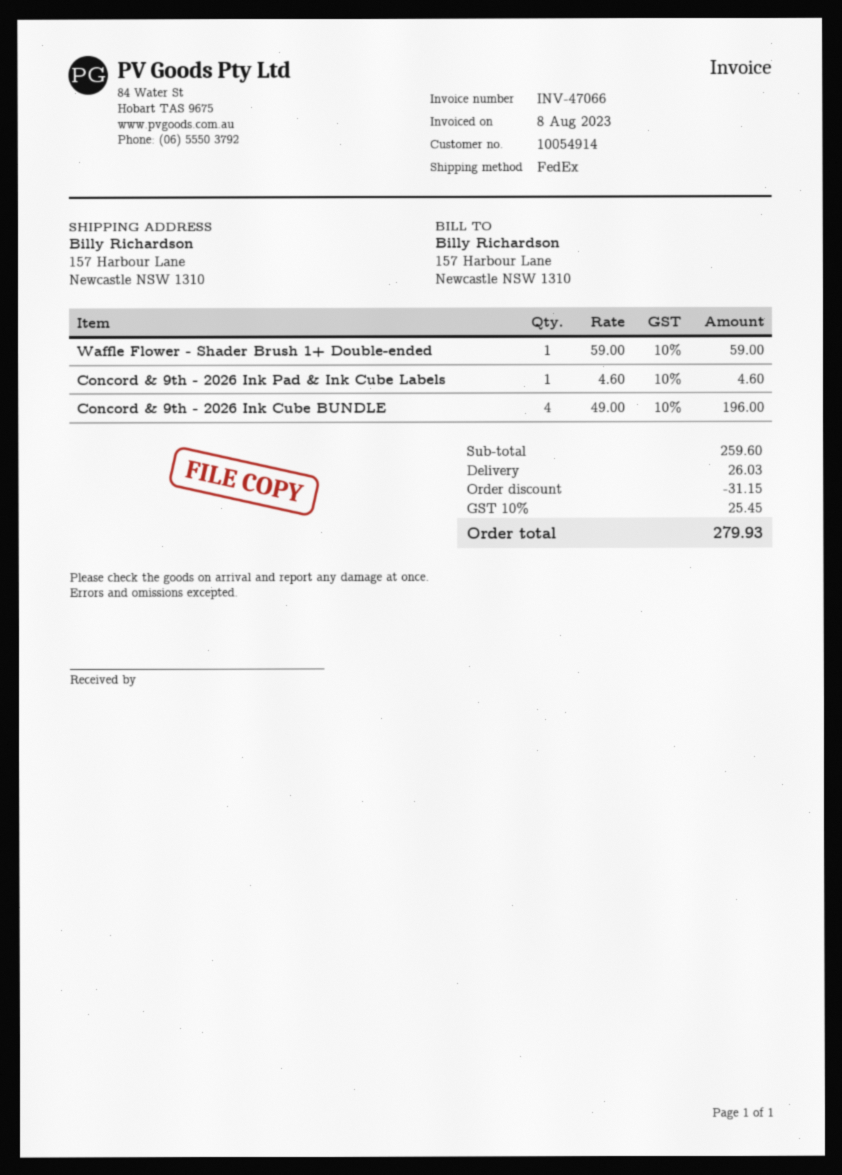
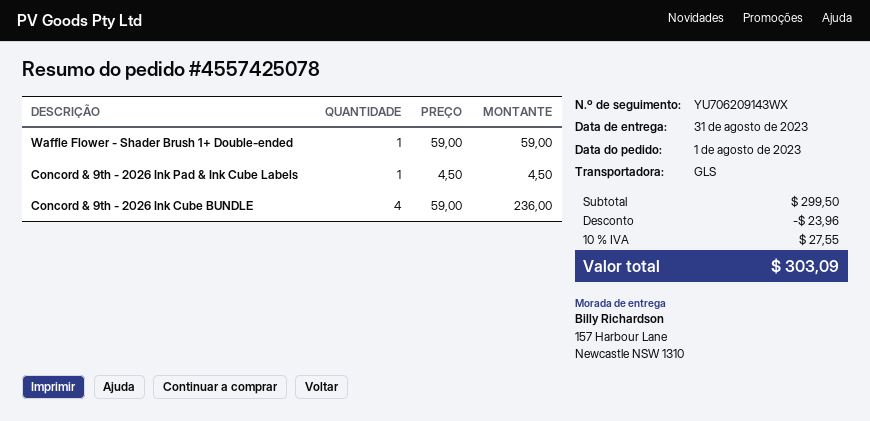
shipping method: FedEx -> GLS
Concord & 9th - 2026 Ink Pad & Ink Cube Labels: 1 x 4.60 = 4.60 -> 1 x 4.50 = 4.50
Concord & 9th - 2026 Ink Cube BUNDLE: 4 x 49.00 = 196.00 -> 4 x 59.00 = 236.00
subtotal: 259.60 -> 299.50
discount: 31.15 -> 23.96
shipping: 26.03 -> none
tax: 10% = 25.45 -> 10% = 27.55
total: 279.93 -> 303.09

